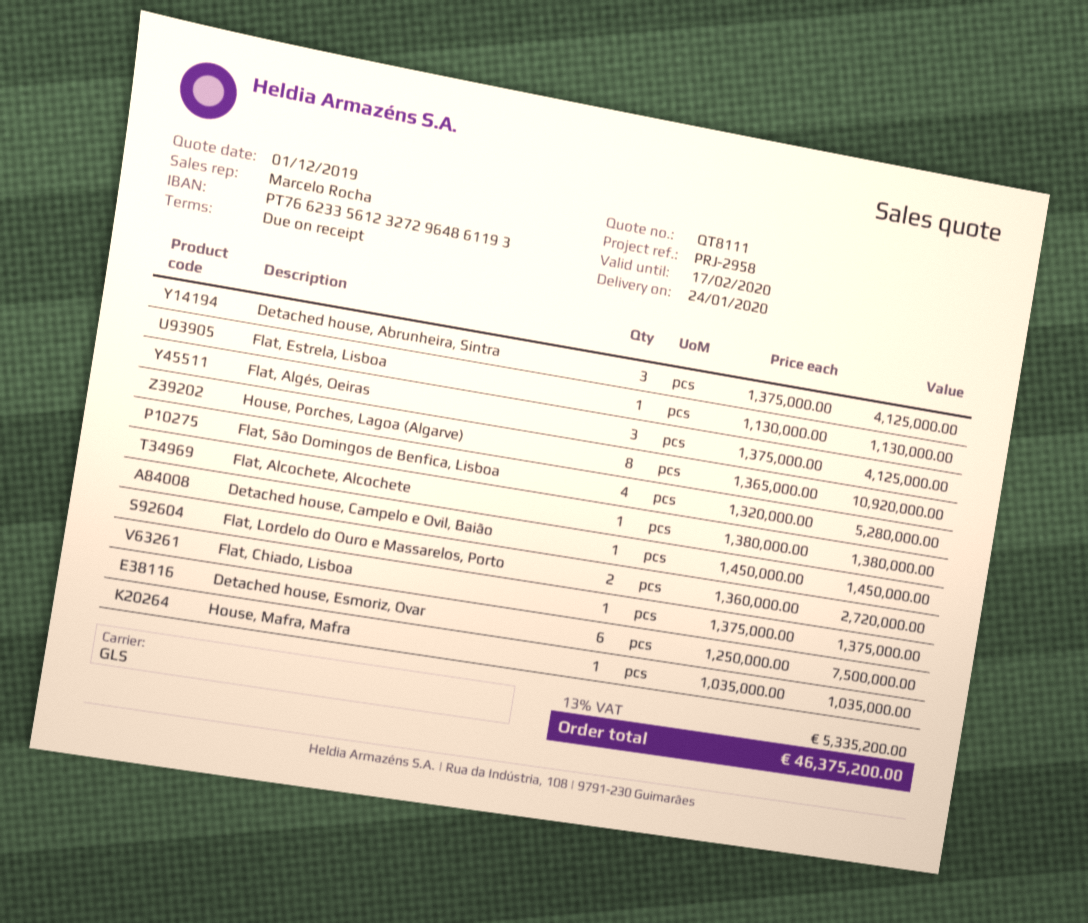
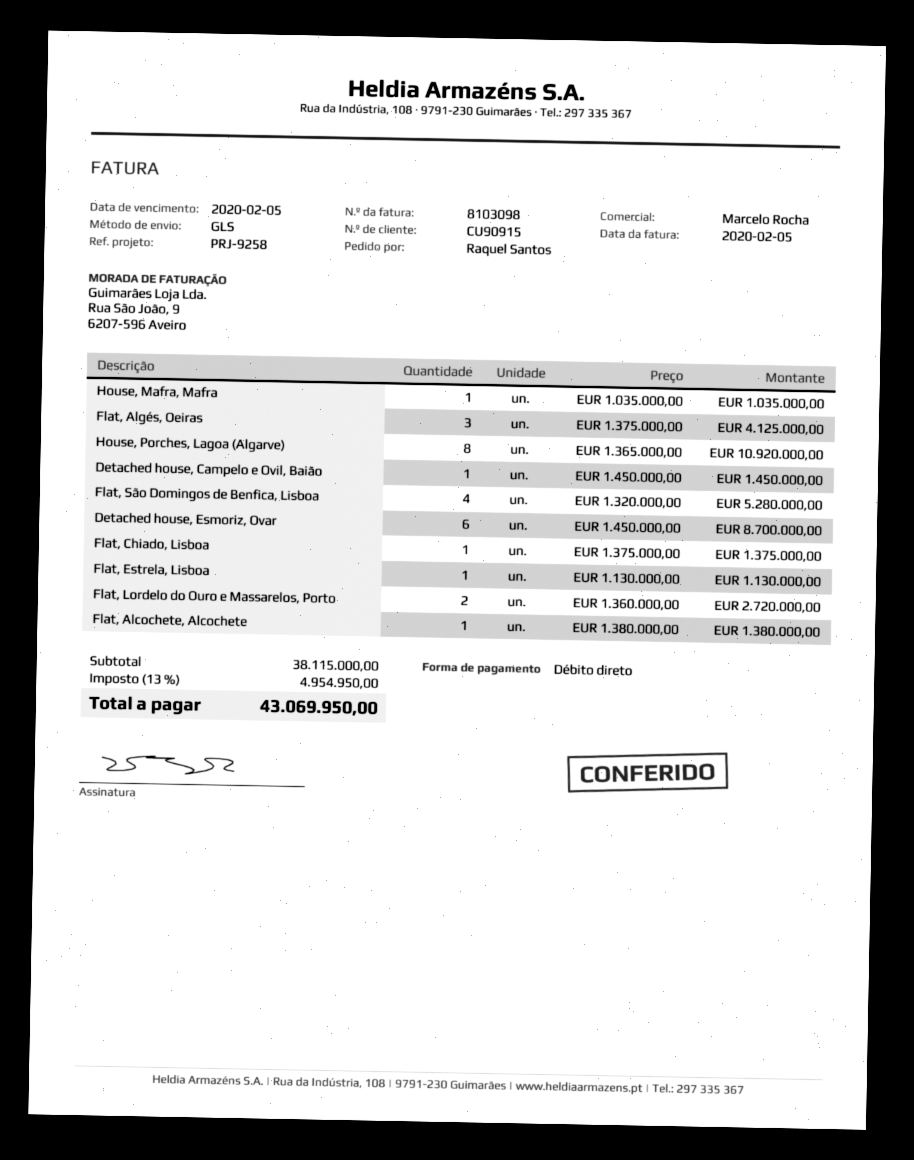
reference: PRJ-2958 -> PRJ-9258
Detached house, Abrunheira, Sintra: 3 x 1375000.00 = 4125000.00 -> none
Detached house, Esmoriz, Ovar: 6 x 1250000.00 = 7500000.00 -> 6 x 1450000.00 = 8700000.00
tax: 13% = 5335200.00 -> 13% = 4954950.00
total: 46375200.00 -> 43069950.00

